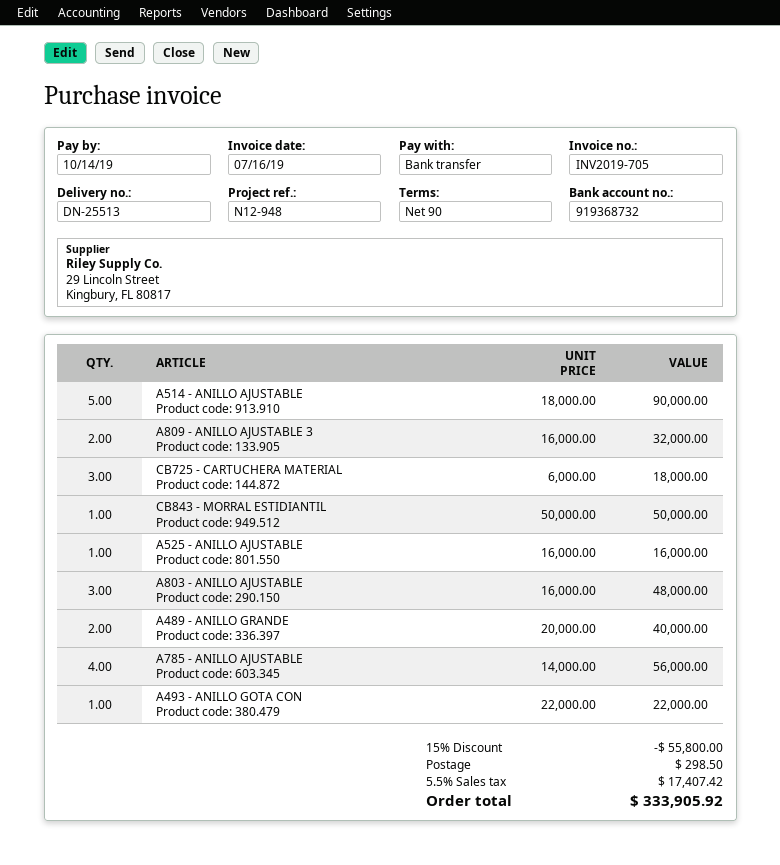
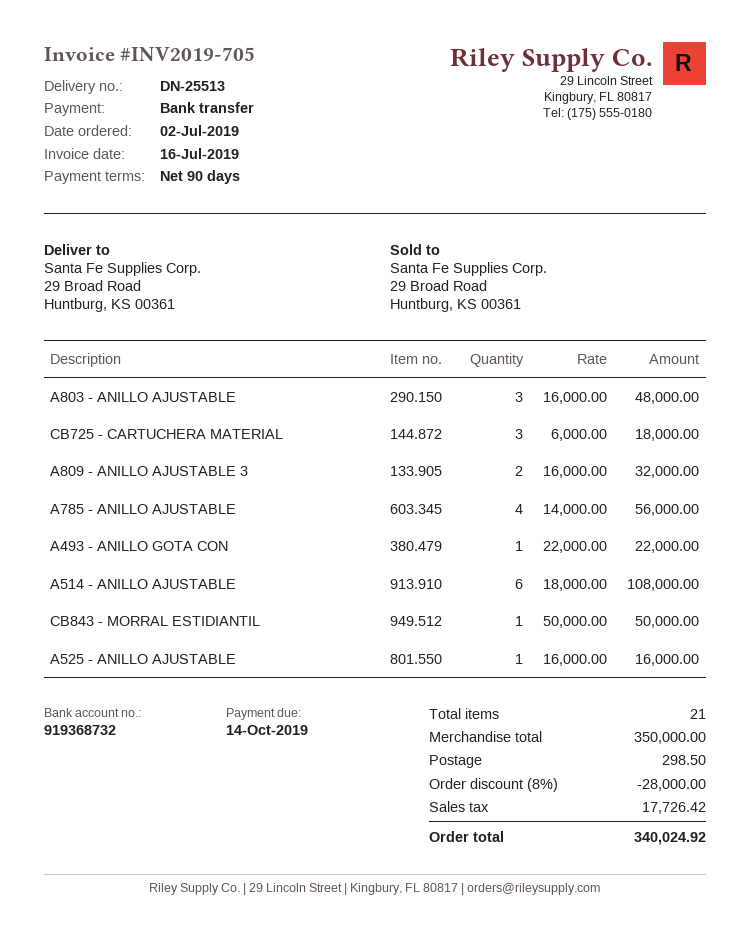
A514 - ANILLO AJUSTABLE: 5 x 18000.00 = 90000.00 -> 6 x 18000.00 = 108000.00
A489 - ANILLO GRANDE: 2 x 20000.00 = 40000.00 -> none
discount: 15% = 55800.00 -> 8% = 28000.00
tax: 17407.42 -> 17726.42
total: 333905.92 -> 340024.92

